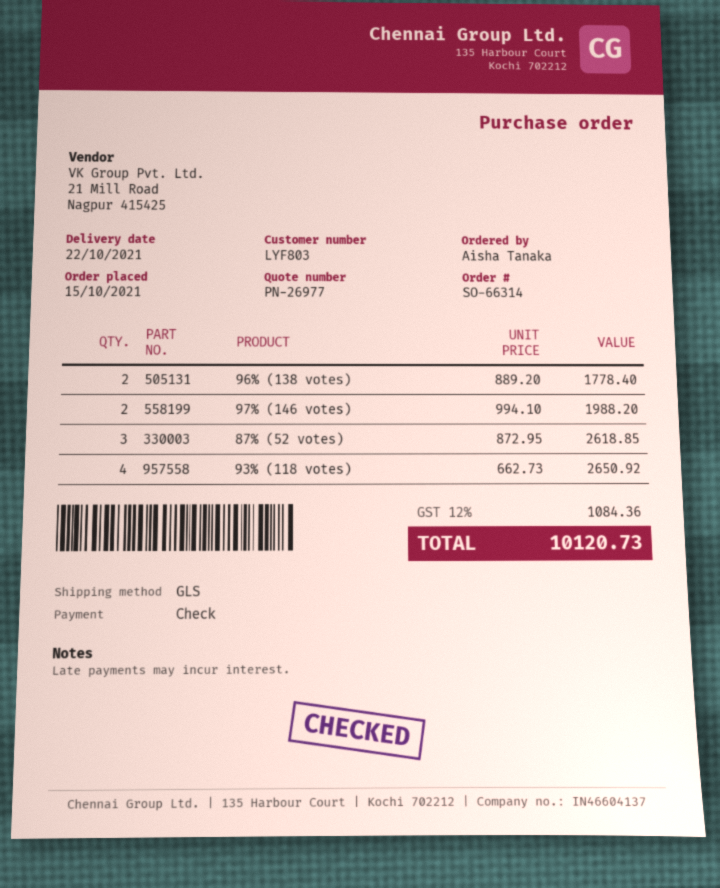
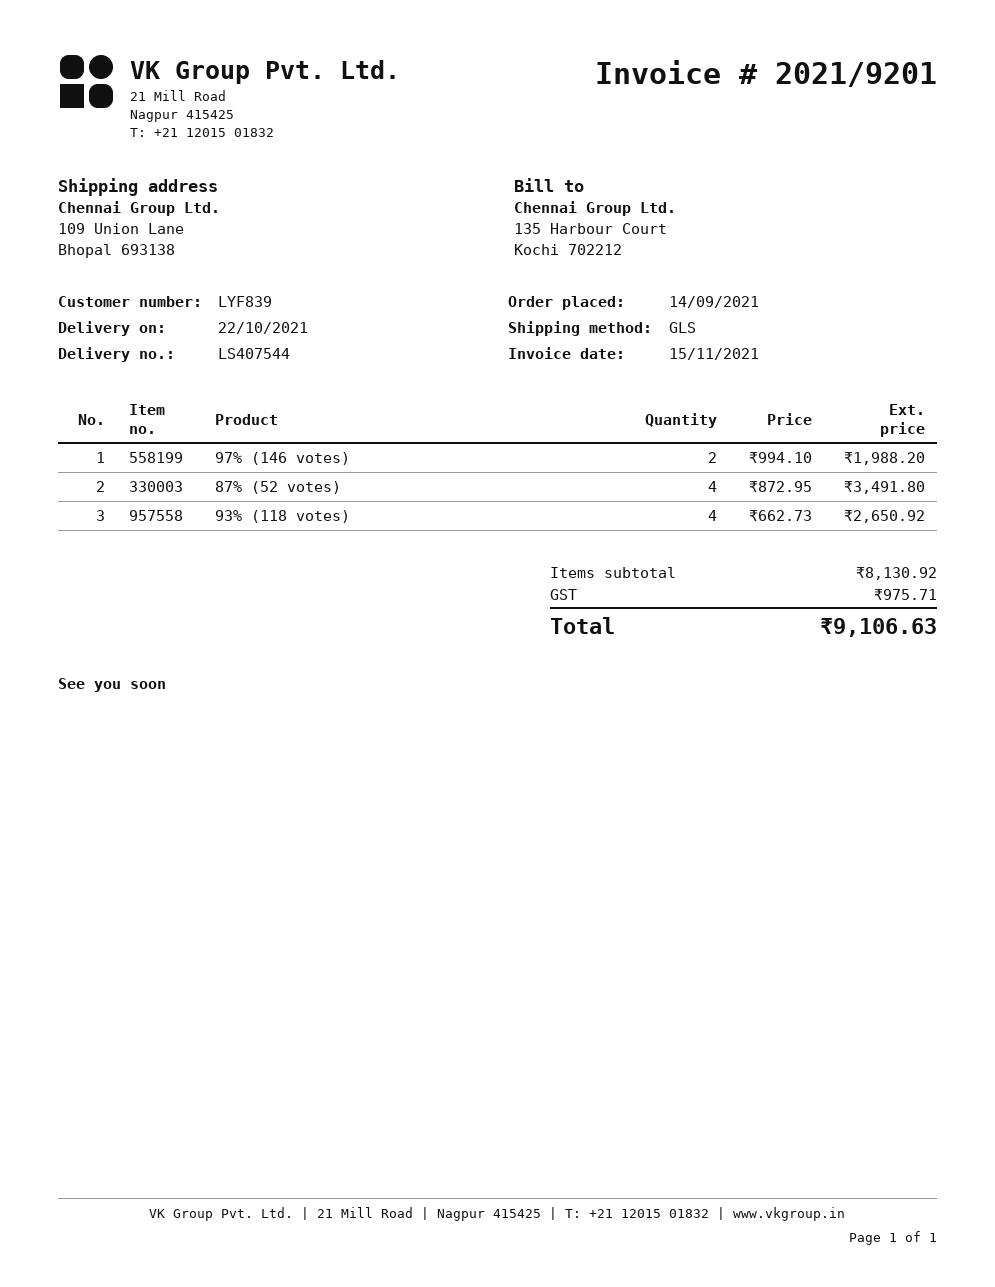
order date: 2021-10-15 -> 2021-09-14
customer number: LYF803 -> LYF839
96% (138 votes): 2 x 889.20 = 1778.40 -> none
87% (52 votes): 3 x 872.95 = 2618.85 -> 4 x 872.95 = 3491.80
tax: 1084.36 -> 975.71
total: 10120.73 -> 9106.63

